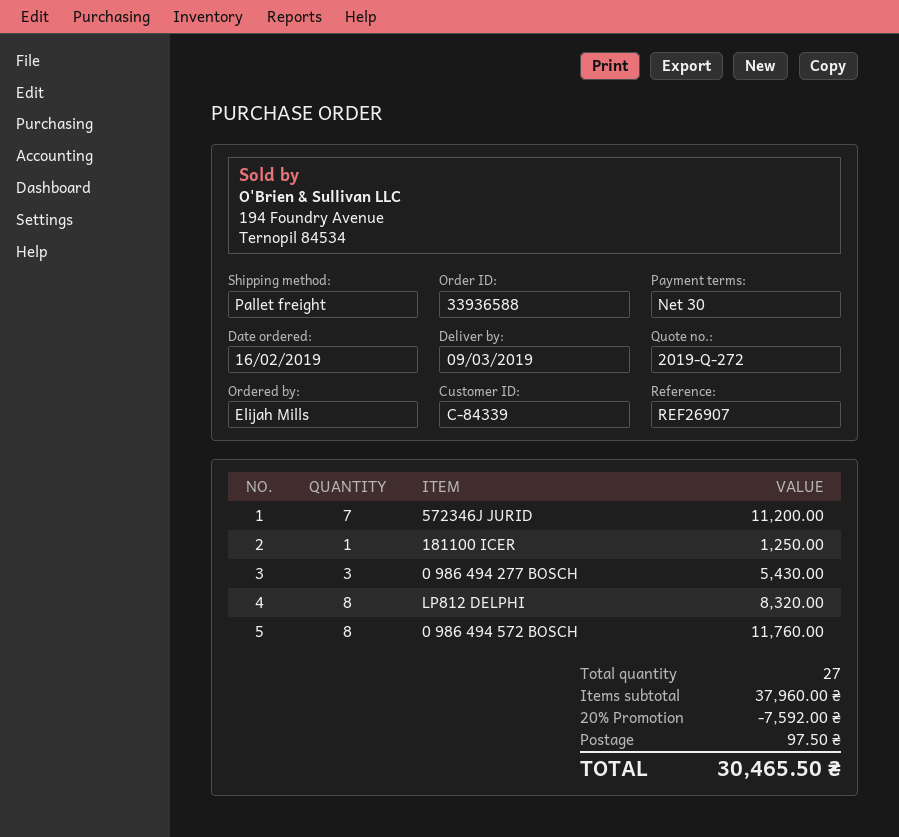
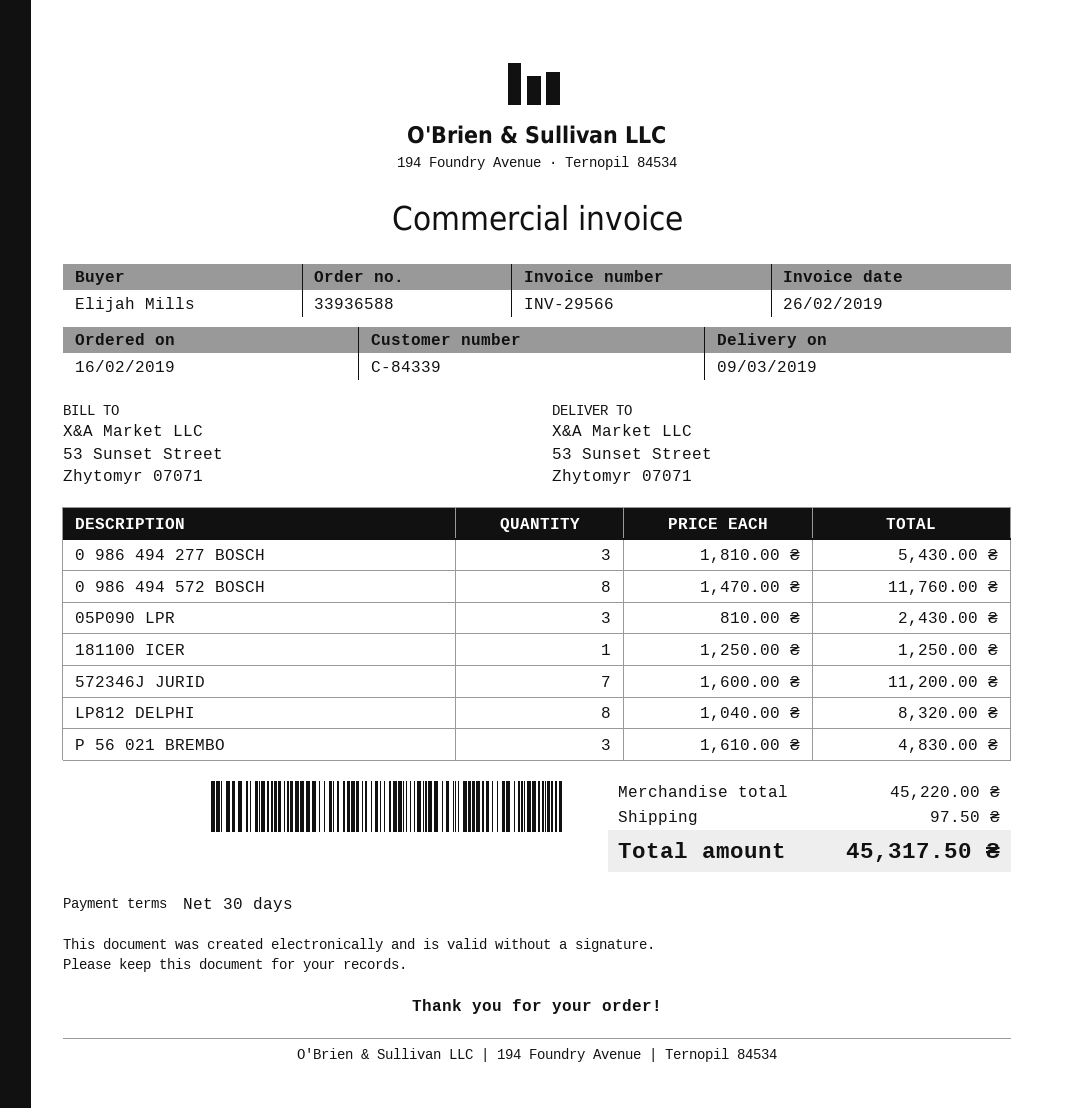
05P090 LPR: none -> 3 for 2430.00
P 56 021 BREMBO: none -> 3 for 4830.00
subtotal: 37960.00 -> 45220.00
discount: 20% = 7592.00 -> none
total: 30465.50 -> 45317.50

